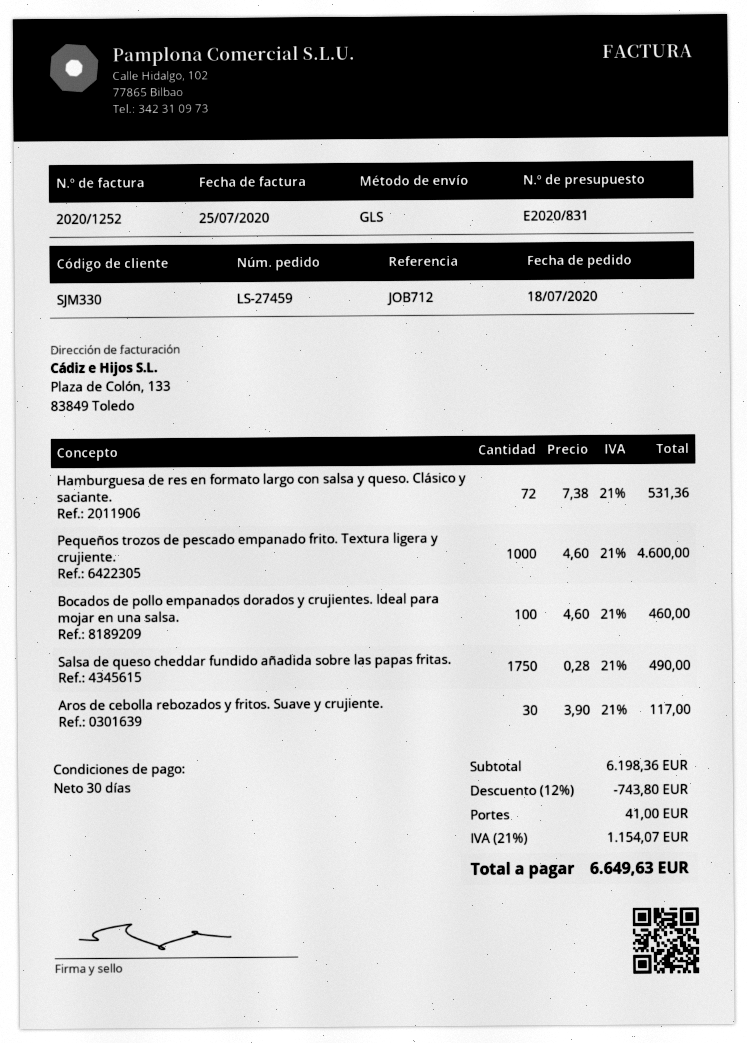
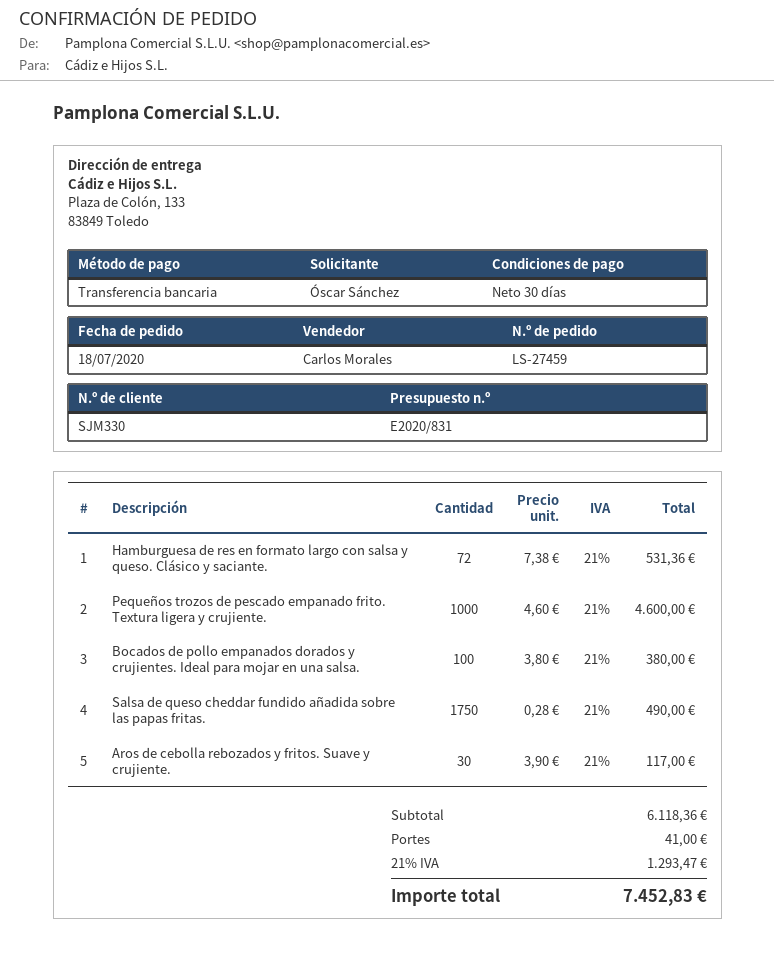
Bocados de pollo empanados dorados y crujientes. Ideal para mojar en una salsa.: 100 x 4.60 = 460.00 -> 100 x 3.80 = 380.00
subtotal: 6198.36 -> 6118.36
discount: 12% = 743.80 -> none
tax: 21% = 1154.07 -> 21% = 1293.47
total: 6649.63 -> 7452.83

